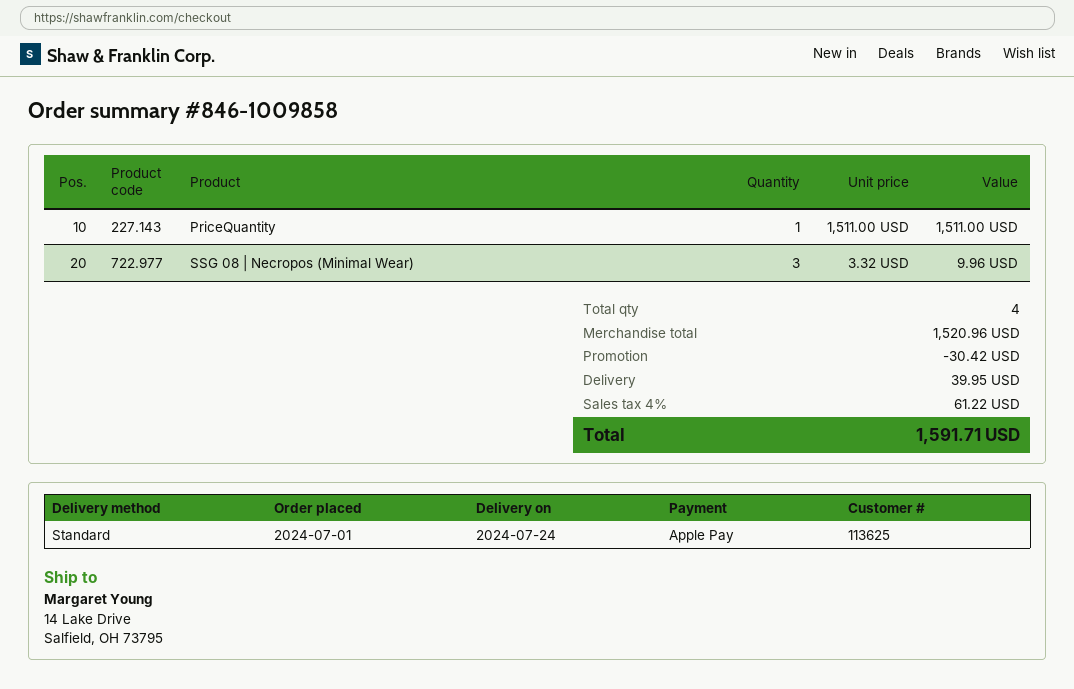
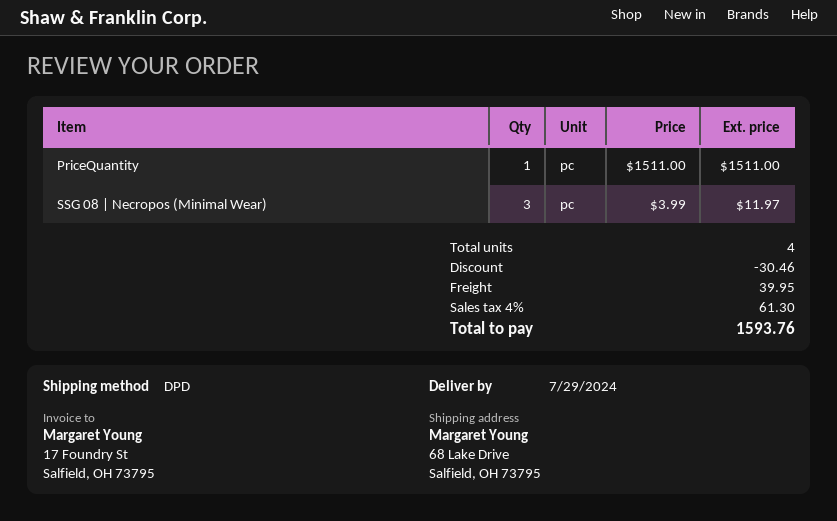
delivery date: 2024-07-24 -> 2024-07-29
shipping method: standard -> DPD
ship to: 14 Lake Drive, Salfield, OH 73795 -> 68 Lake Drive, Salfield, OH 73795
SSG 08 | Necropos (Minimal Wear): 3 x 3.32 = 9.96 -> 3 x 3.99 = 11.97
discount: 30.42 -> 30.46
tax: 4% = 61.22 -> 4% = 61.30
total: 1591.71 -> 1593.76

